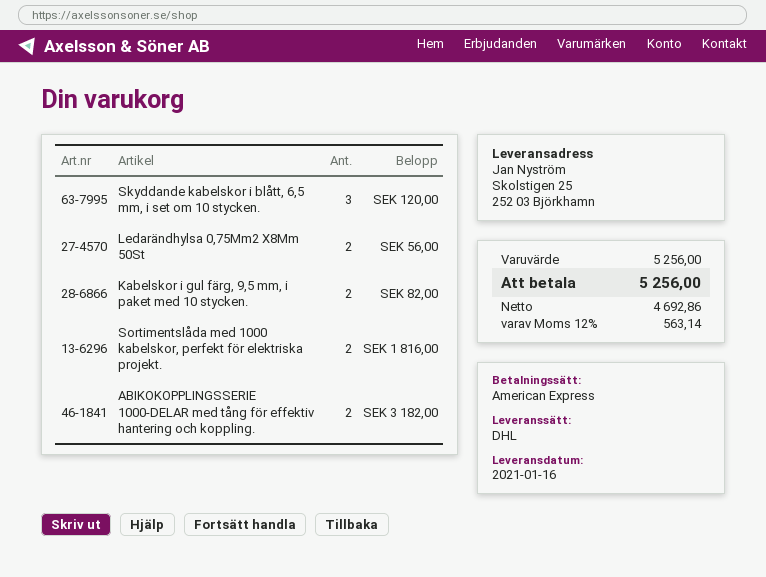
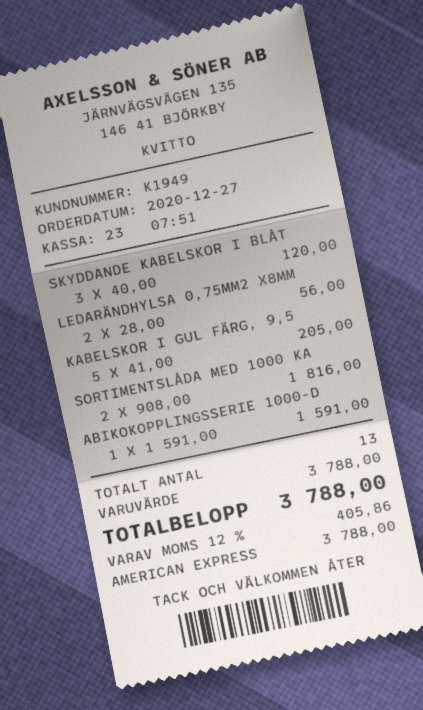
Kabelskor i gul färg, 9,5 mm, i paket med 10 stycken.: 2 for 82.00 -> 5 for 205.00
ABIKOKOPPLINGSSERIE 1000-DELAR med tång för effektiv hantering och koppling.: 2 for 3182.00 -> 1 for 1591.00
subtotal: 5256.00 -> 3788.00
tax: 12% = 563.14 -> 12% = 405.86
total: 5256.00 -> 3788.00

